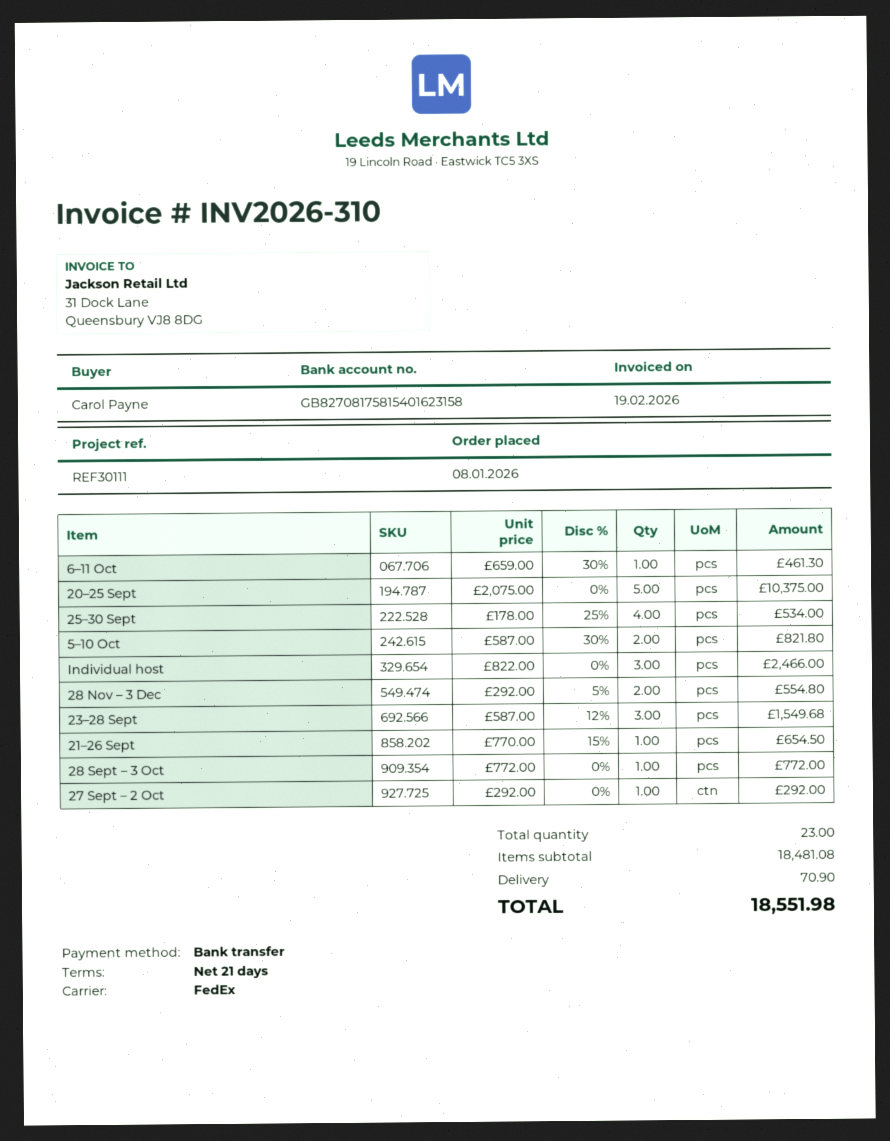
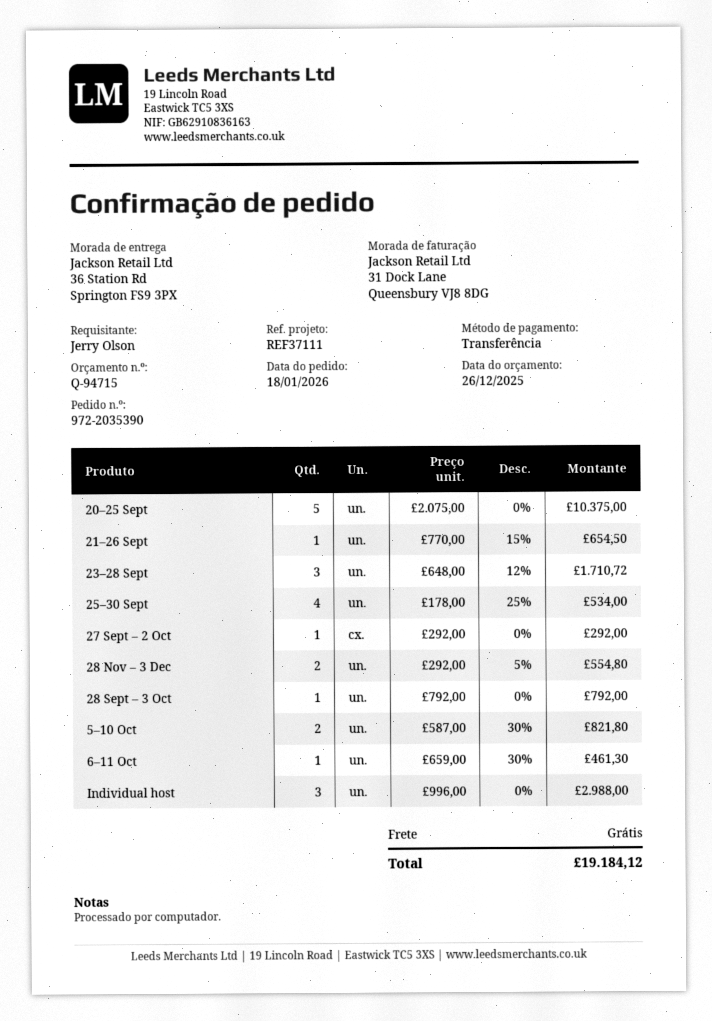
order date: 2026-01-08 -> 2026-01-18
reference: REF30111 -> REF37111
ordered by: Carol Payne -> Jerry Olson
Individual host: 3 x 822.00 = 2466.00 -> 3 x 996.00 = 2988.00
23–28 Sept: 3 x 587.00 - 12% = 1549.68 -> 3 x 648.00 - 12% = 1710.72
28 Sept – 3 Oct: 1 x 772.00 = 772.00 -> 1 x 792.00 = 792.00
shipping: 70.90 -> 0.00
total: 18551.98 -> 19184.12

